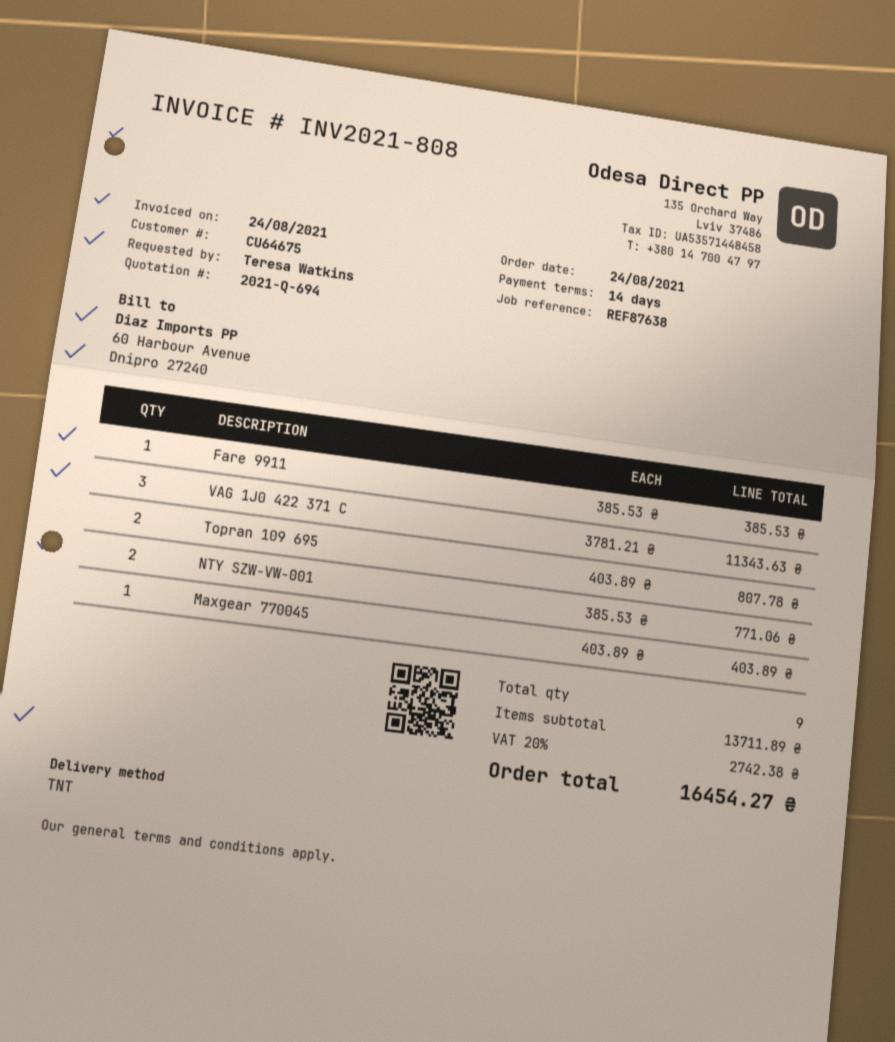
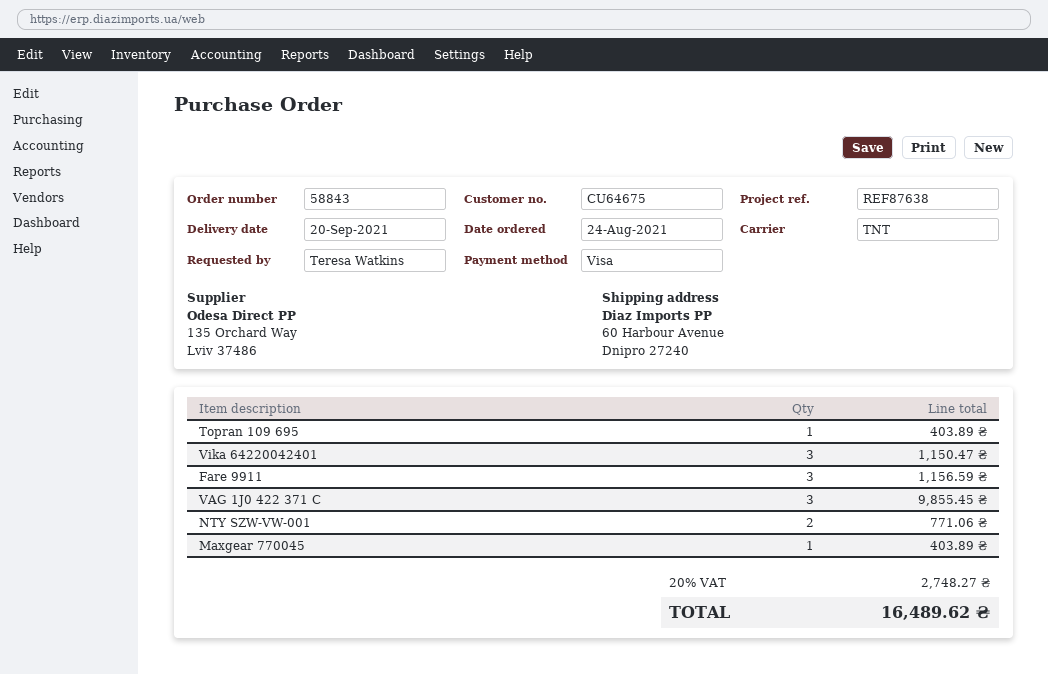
Fare 9911: 1 for 385.53 -> 3 for 1156.59
VAG 1J0 422 371 C: 3 for 11343.63 -> 3 for 9855.45
Topran 109 695: 2 for 807.78 -> 1 for 403.89
Vika 64220042401: none -> 3 for 1150.47
tax: 20% = 2742.38 -> 20% = 2748.27
total: 16454.27 -> 16489.62

